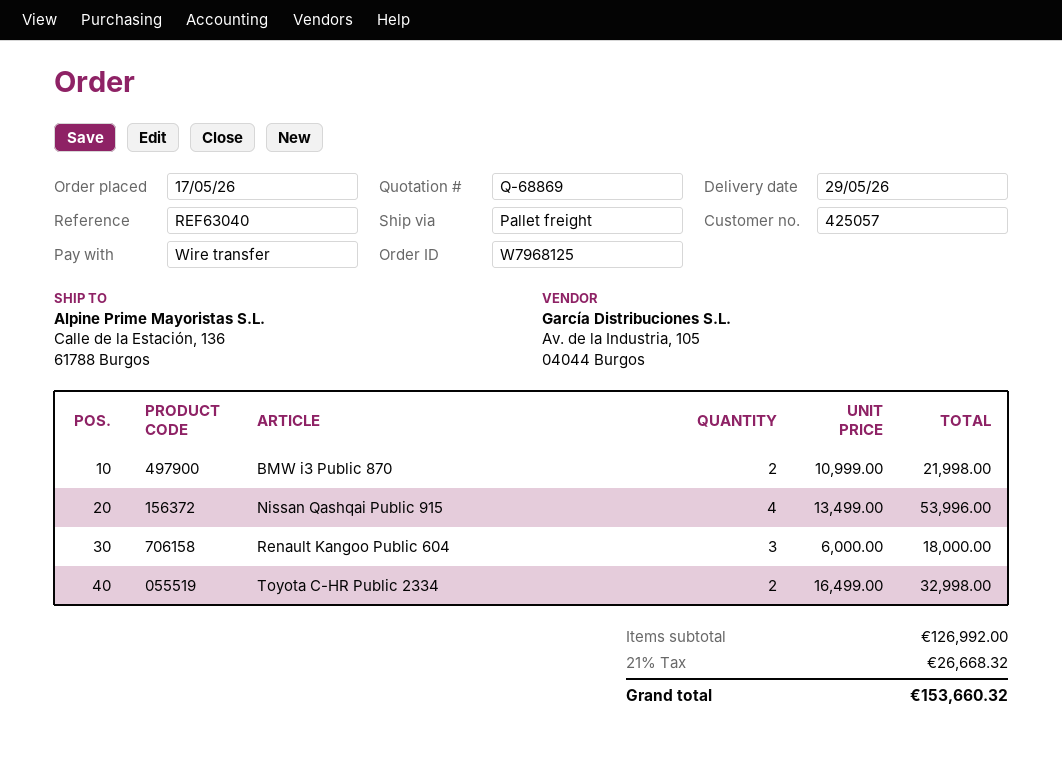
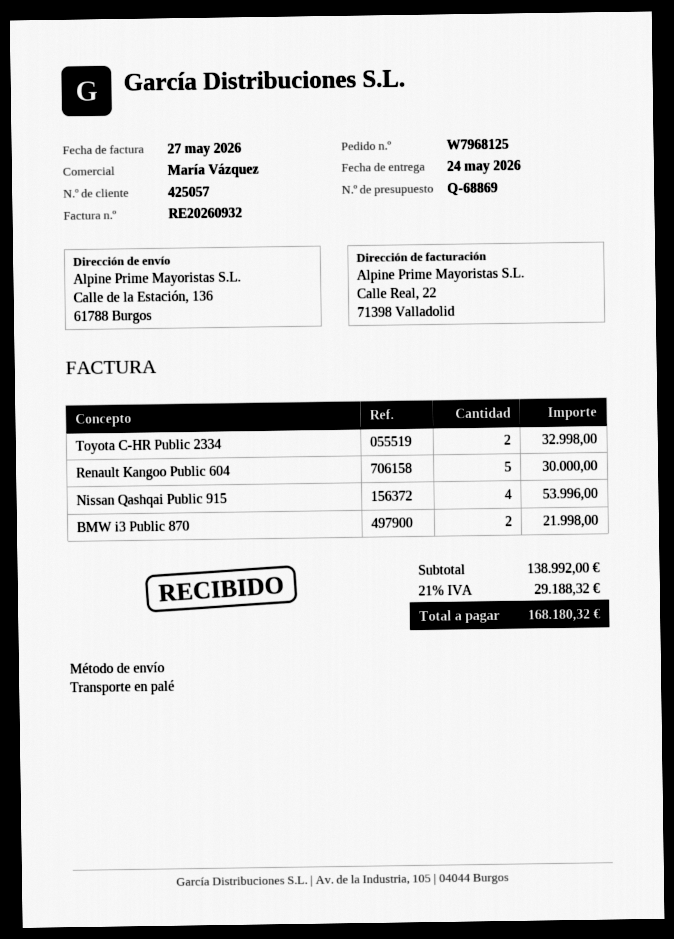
delivery date: 2026-05-29 -> 2026-05-24
Renault Kangoo Public 604: 3 for 18000.00 -> 5 for 30000.00
subtotal: 126992.00 -> 138992.00
tax: 21% = 26668.32 -> 21% = 29188.32
total: 153660.32 -> 168180.32

